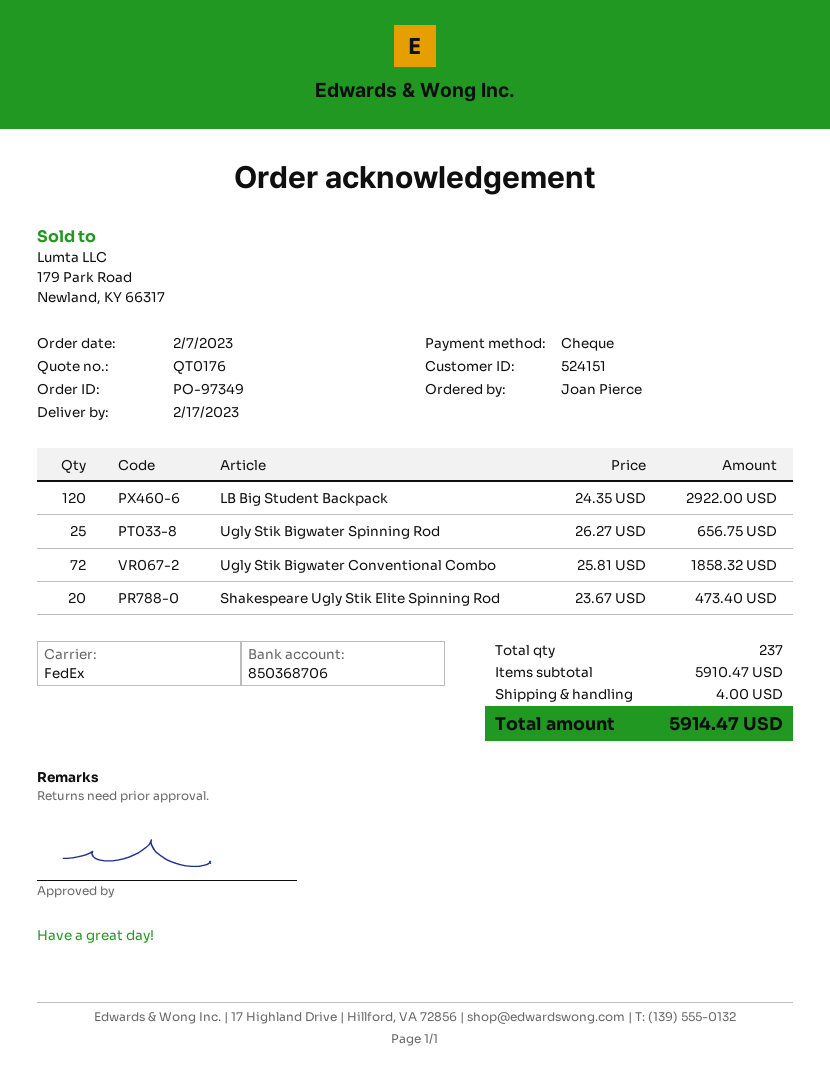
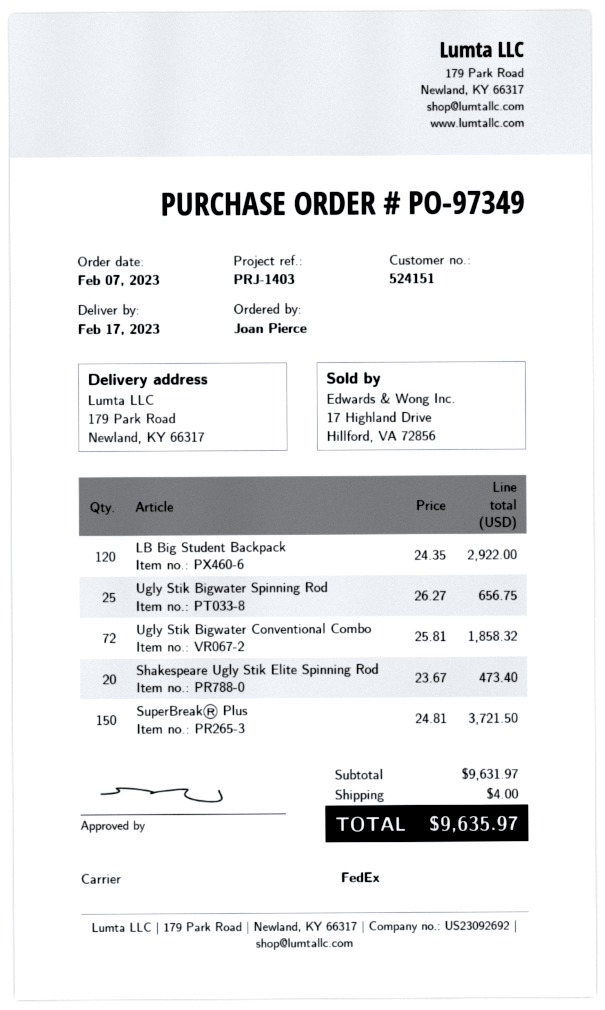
SuperBreak® Plus: none -> 150 x 24.81 = 3721.50
subtotal: 5910.47 -> 9631.97
total: 5914.47 -> 9635.97

